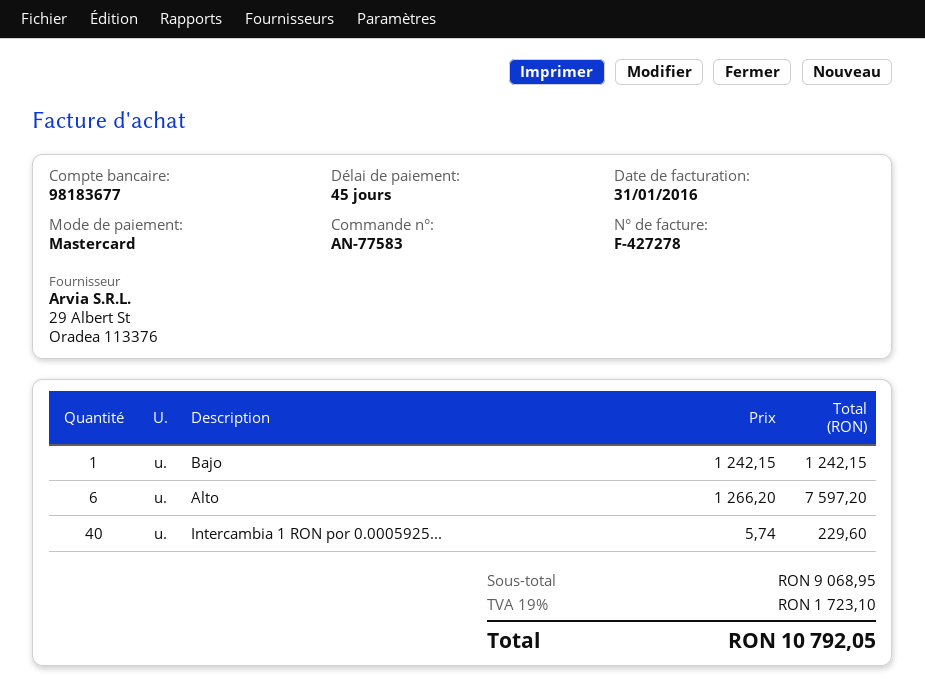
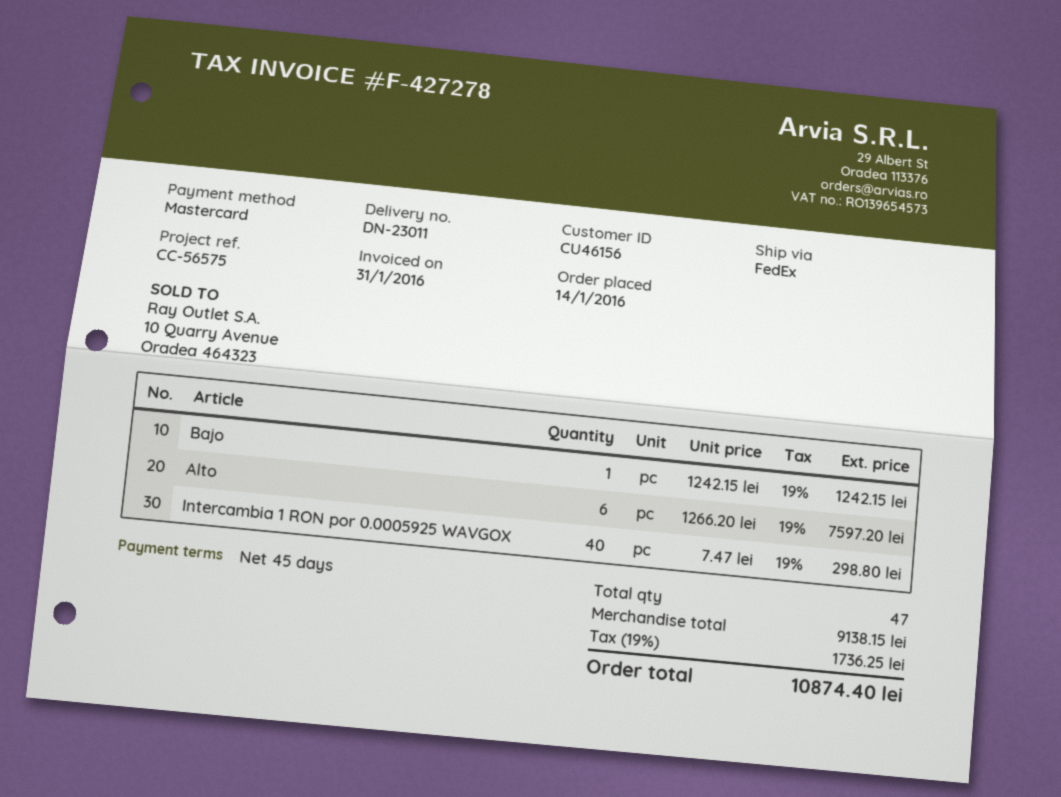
Intercambia 1 RON por 0.0005925...: 40 x 5.74 = 229.60 -> 40 x 7.47 = 298.80
subtotal: 9068.95 -> 9138.15
tax: 19% = 1723.10 -> 19% = 1736.25
total: 10792.05 -> 10874.40

